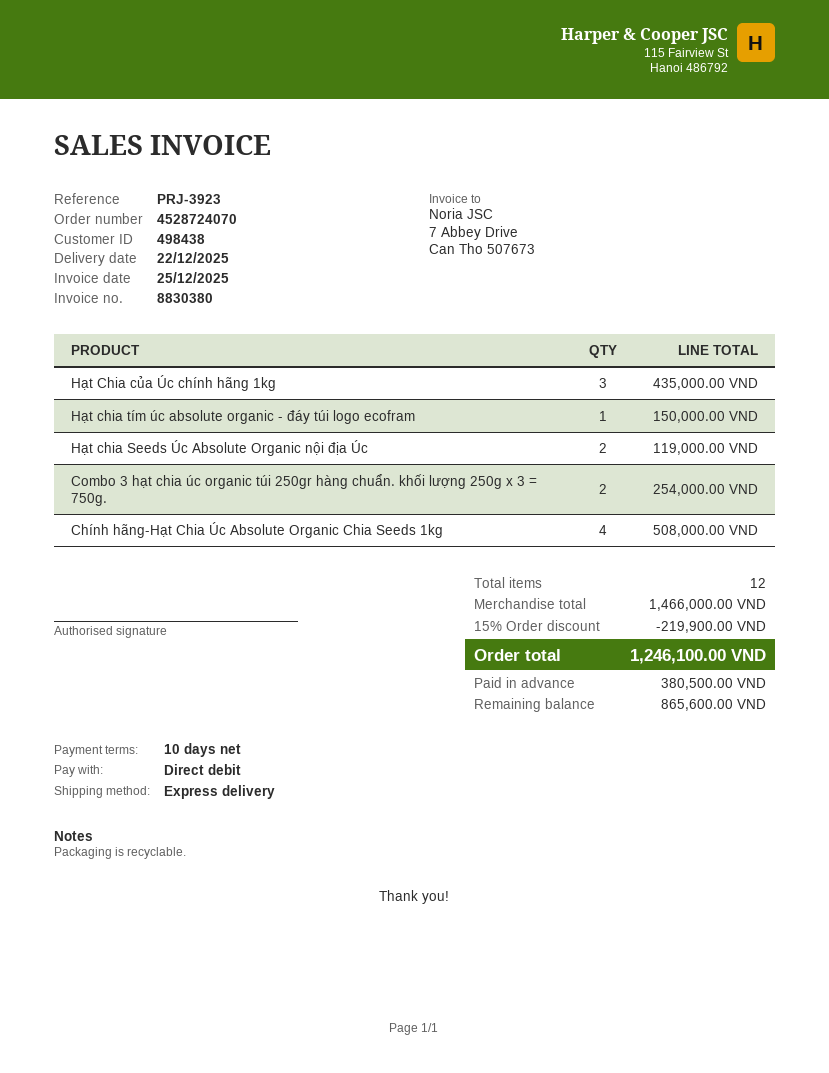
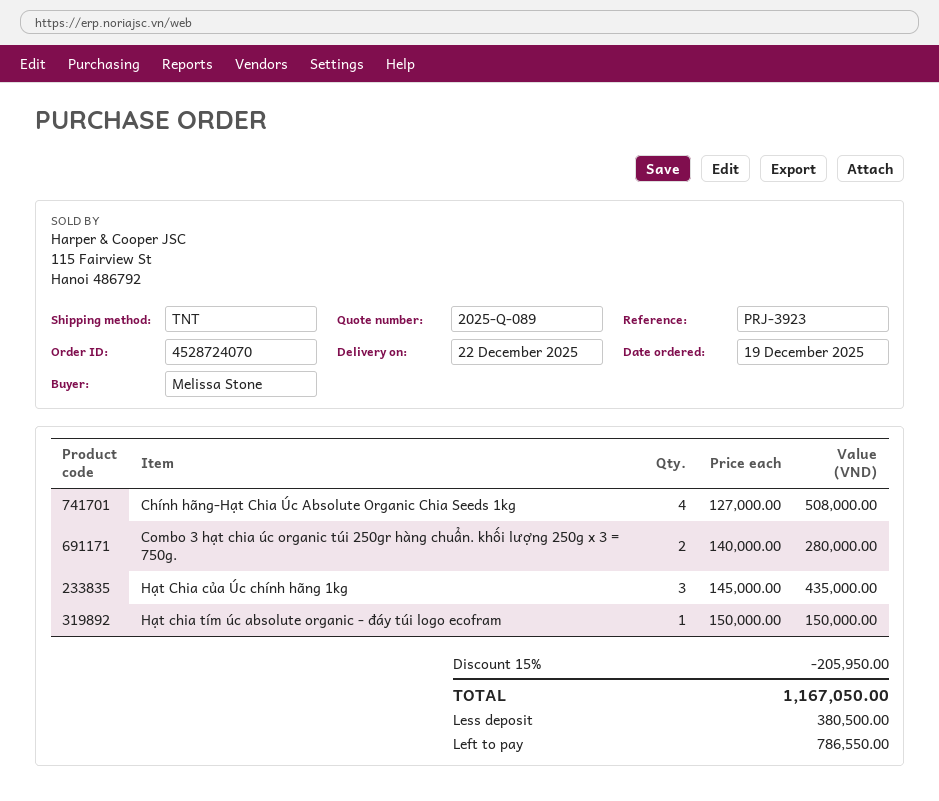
shipping method: express -> TNT
Hạt chia Seeds Úc Absolute Organic nội địa Úc: 2 for 119000.00 -> none
Combo 3 hạt chia úc organic túi 250gr hàng chuẩn. khối lượng 250g x 3 = 750g.: 2 for 254000.00 -> 2 for 280000.00
discount: 15% = 219900.00 -> 15% = 205950.00
total: 1246100.00 -> 1167050.00
balance: 865600.00 -> 786550.00

